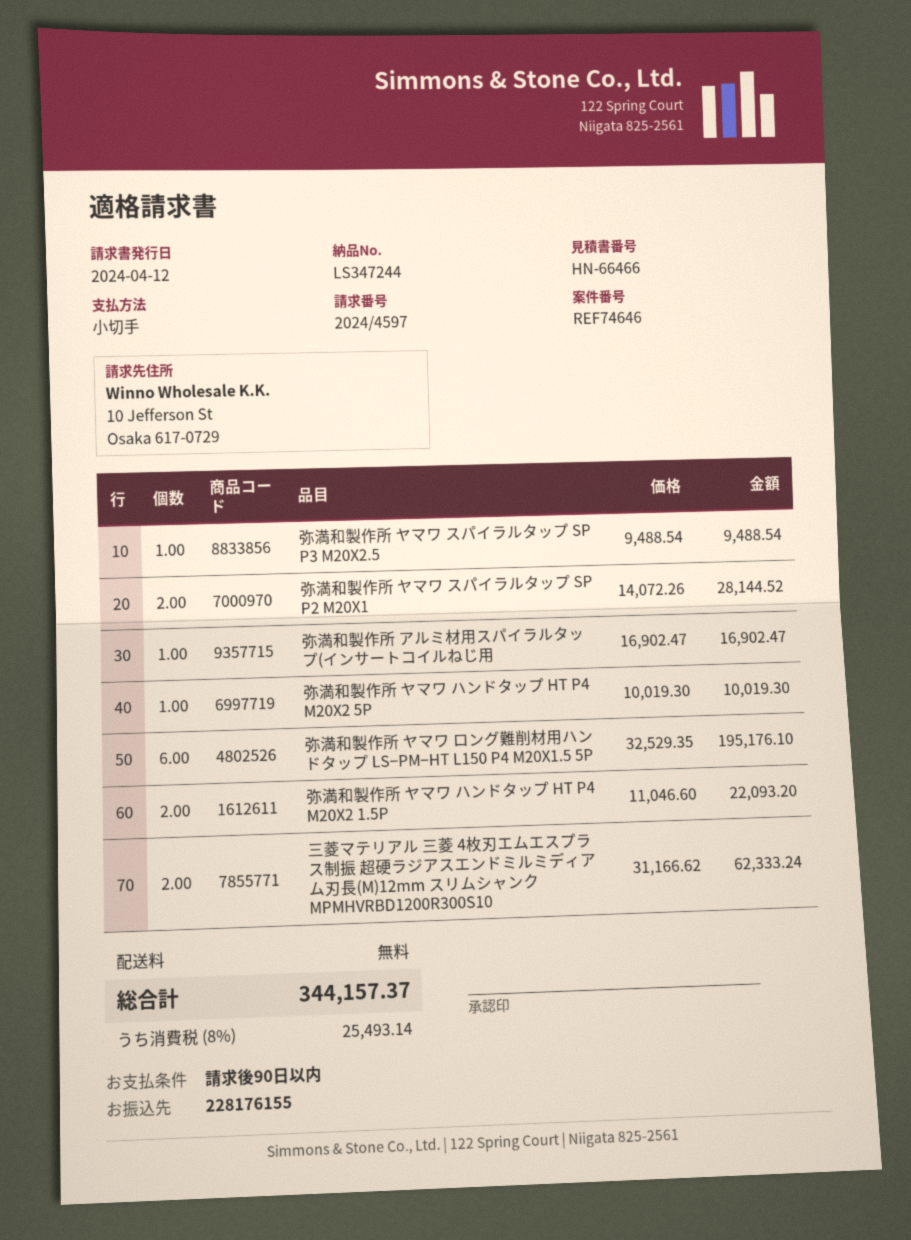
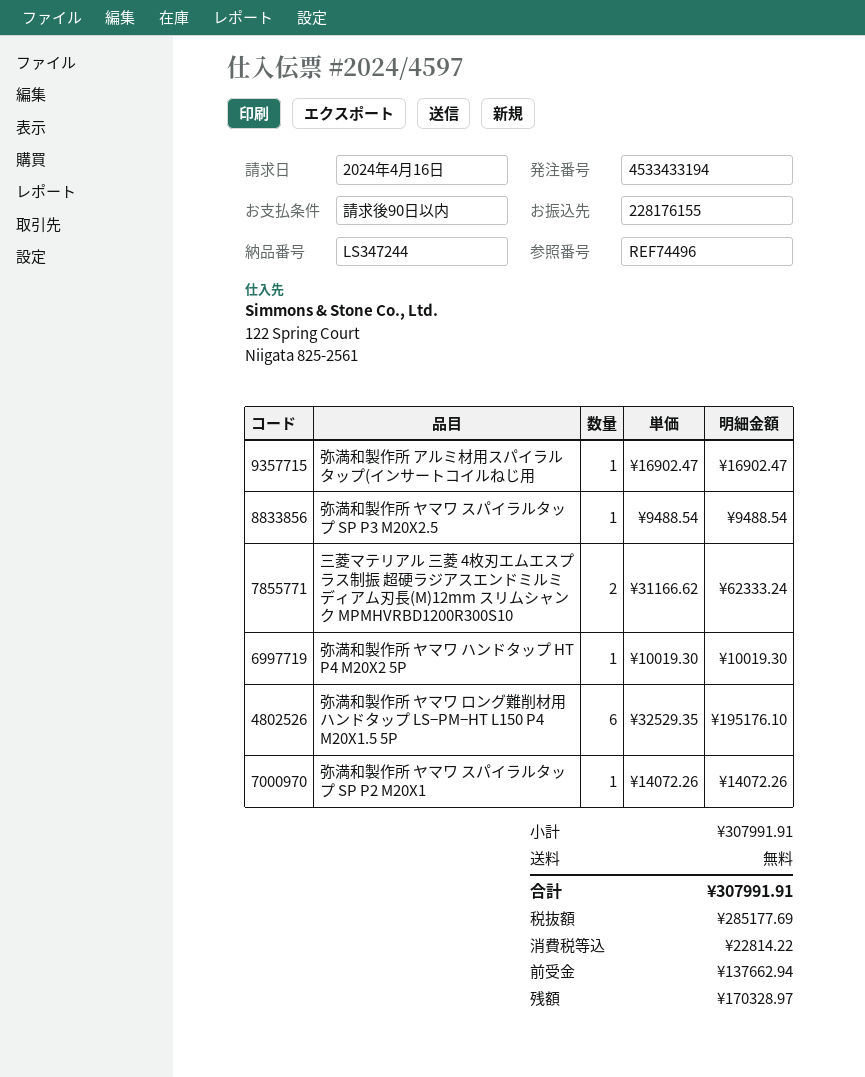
invoice date: 2024-04-12 -> 2024-04-16
reference: REF74646 -> REF74496
弥満和製作所 ヤマワ スパイラルタップ SP P2 M20X1: 2 x 14072.26 = 28144.52 -> 1 x 14072.26 = 14072.26
弥満和製作所 ヤマワ ハンドタップ HT P4 M20X2 1.5P: 2 x 11046.60 = 22093.20 -> none
tax: 25493.14 -> 22814.22
total: 344157.37 -> 307991.91

